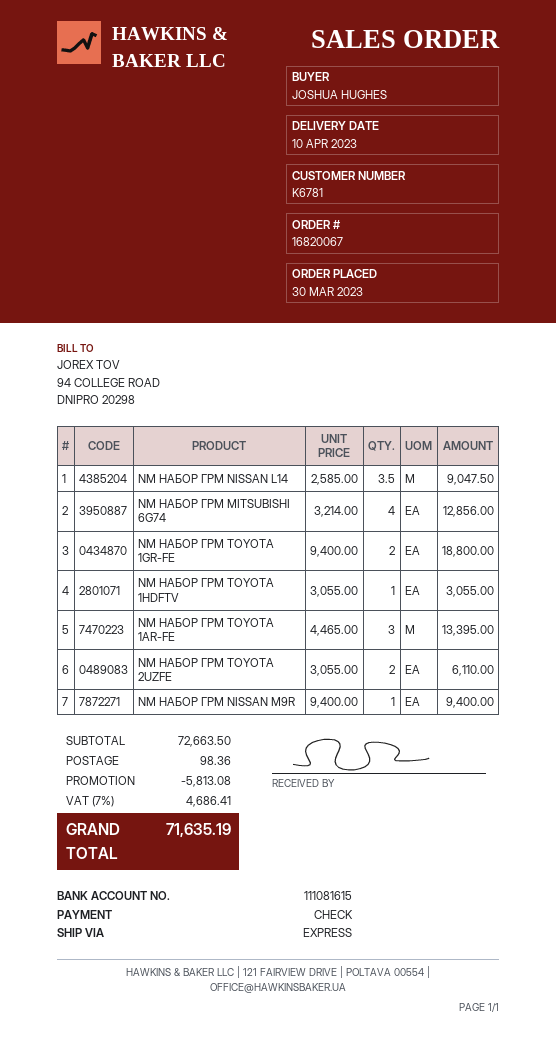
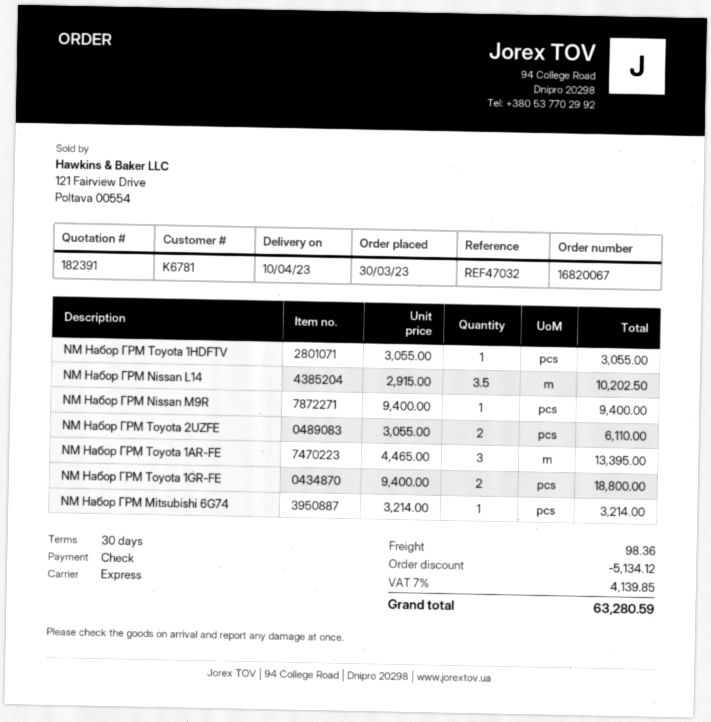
NM НАБОР ГРМ NISSAN L14: 3.5 x 2585.00 = 9047.50 -> 3.5 x 2915.00 = 10202.50
NM НАБОР ГРМ MITSUBISHI 6G74: 4 x 3214.00 = 12856.00 -> 1 x 3214.00 = 3214.00
discount: 5813.08 -> 5134.12
tax: 7% = 4686.41 -> 7% = 4139.85
total: 71635.19 -> 63280.59

